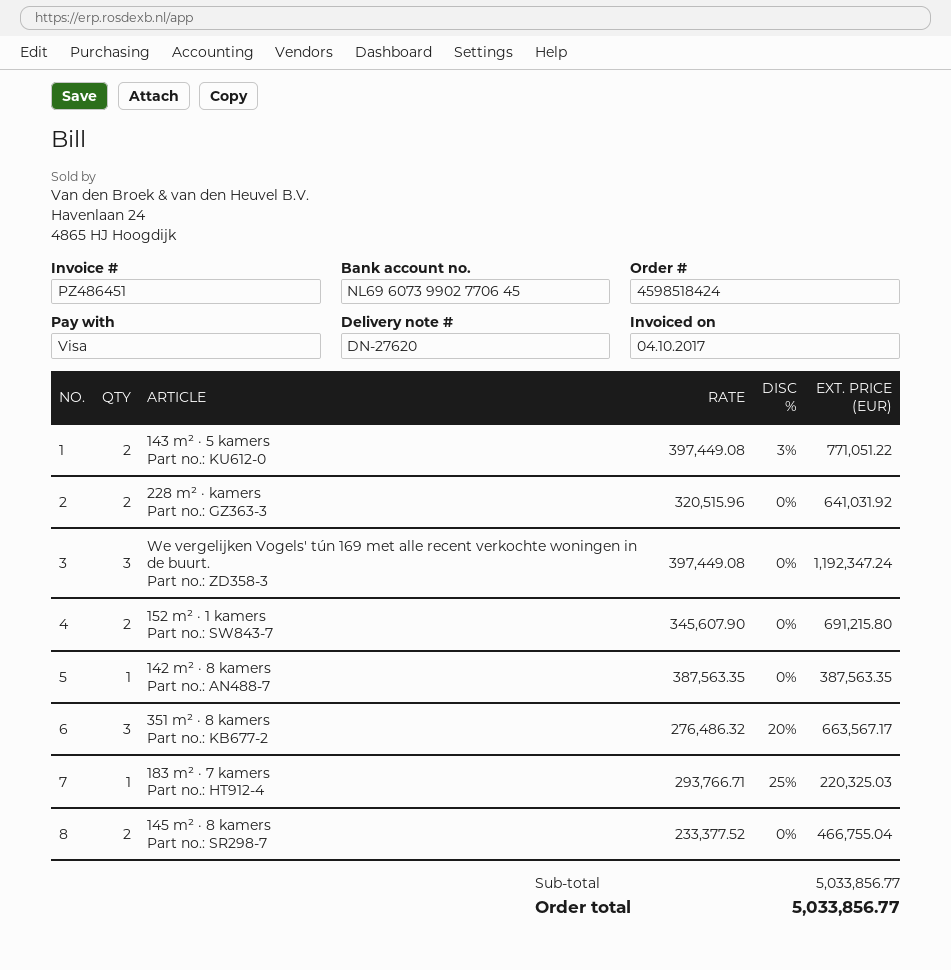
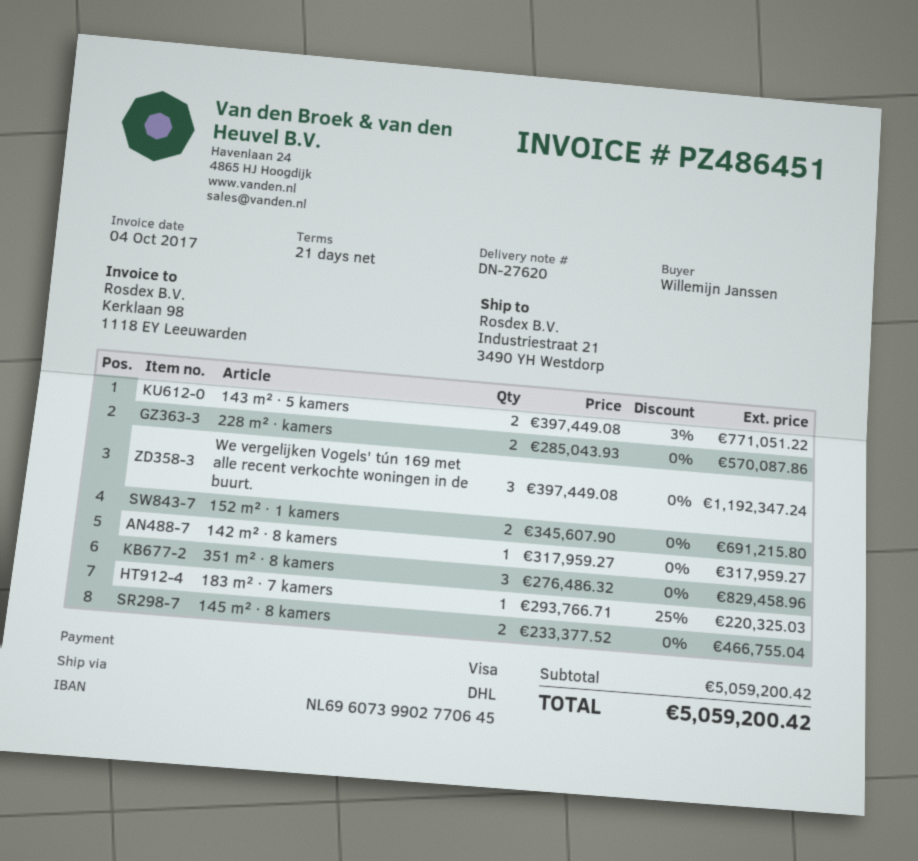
228 m² · kamers: 2 x 320515.96 = 641031.92 -> 2 x 285043.93 = 570087.86
142 m² · 8 kamers: 1 x 387563.35 = 387563.35 -> 1 x 317959.27 = 317959.27
351 m² · 8 kamers: 3 x 276486.32 - 20% = 663567.17 -> 3 x 276486.32 = 829458.96
subtotal: 5033856.77 -> 5059200.42
total: 5033856.77 -> 5059200.42

